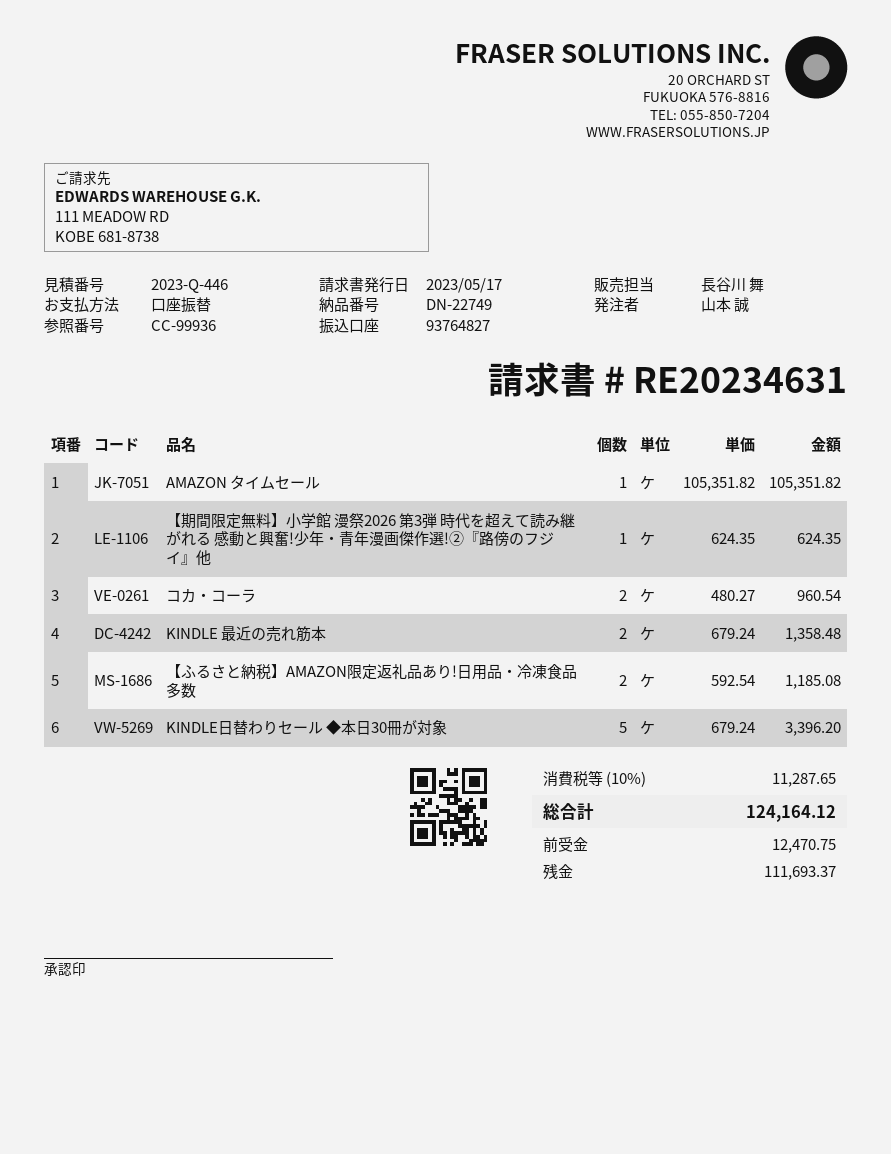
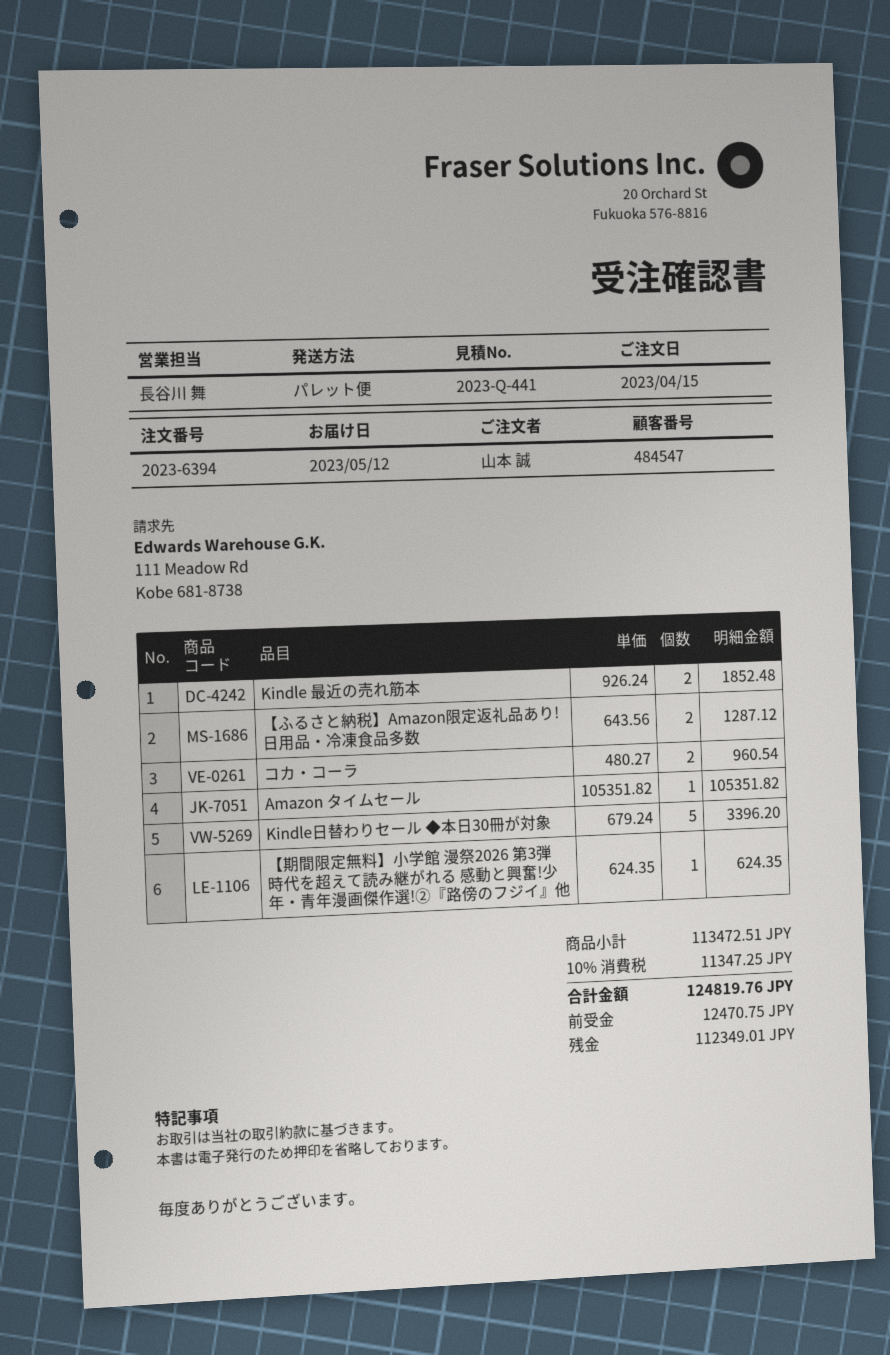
quote number: 2023-Q-446 -> 2023-Q-441
KINDLE 最近の売れ筋本: 2 x 679.24 = 1358.48 -> 2 x 926.24 = 1852.48
【ふるさと納税】AMAZON限定返礼品あり!日用品・冷凍食品多数: 2 x 592.54 = 1185.08 -> 2 x 643.56 = 1287.12
tax: 10% = 11287.65 -> 10% = 11347.25
total: 124164.12 -> 124819.76
balance: 111693.37 -> 112349.01

